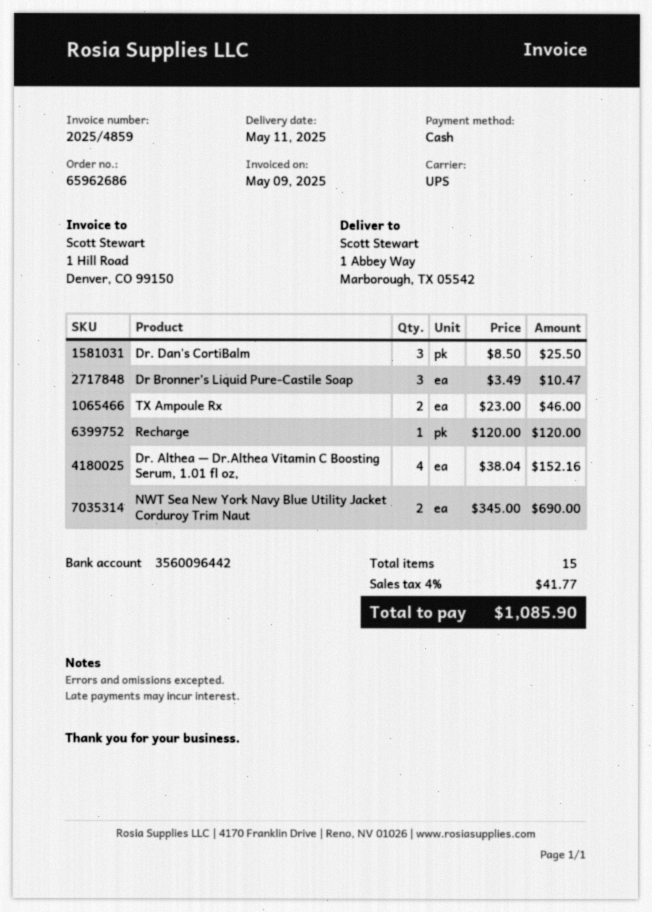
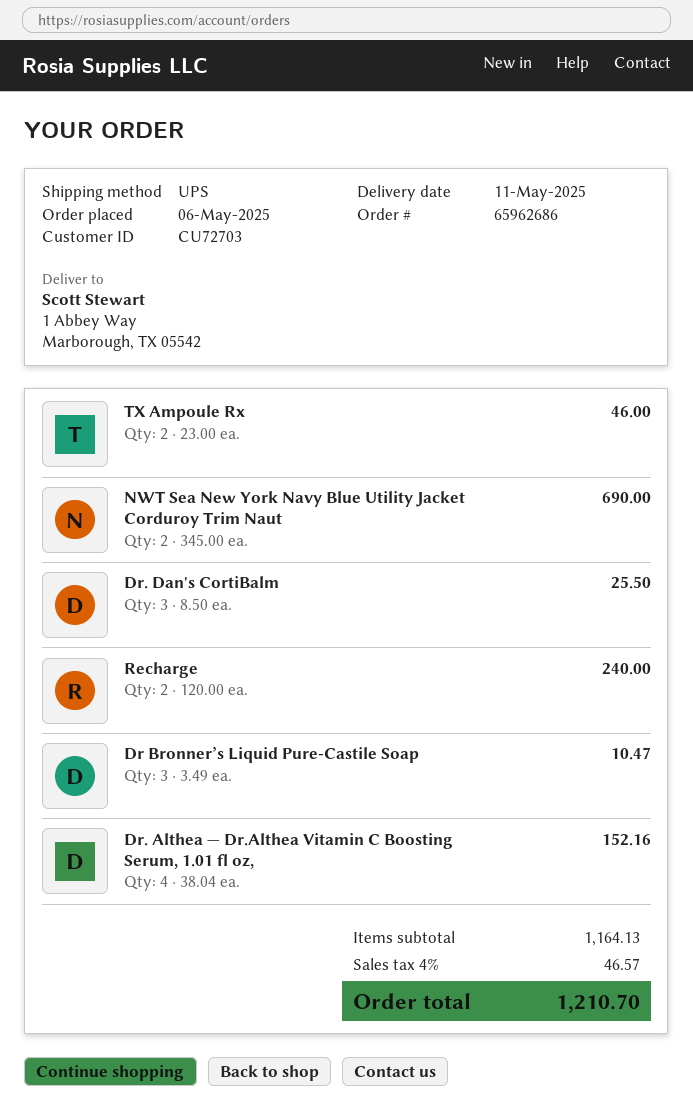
Recharge: 1 x 120.00 = 120.00 -> 2 x 120.00 = 240.00
tax: 4% = 41.77 -> 4% = 46.57
total: 1085.90 -> 1210.70

